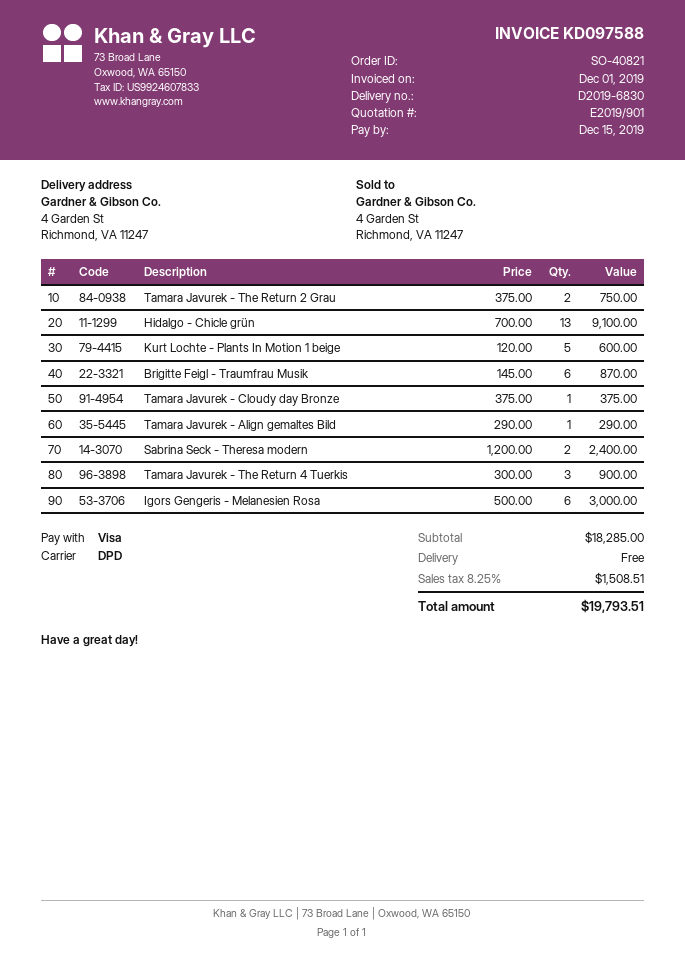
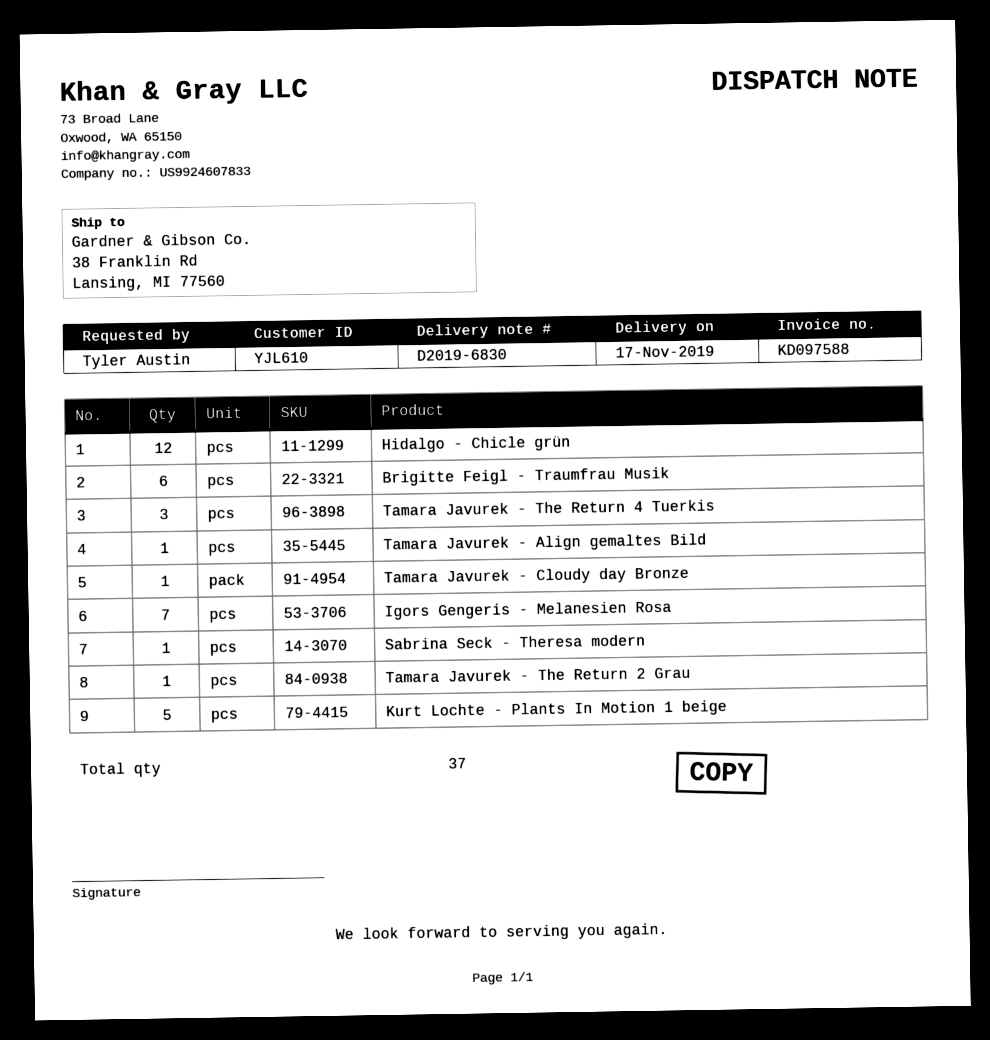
ship to: 4 Garden St, Richmond, VA 11247 -> 38 Franklin Rd, Lansing, MI 77560
Tamara Javurek - The Return 2 Grau: 2 -> 1
Hidalgo - Chicle grün: 13 -> 12
Sabrina Seck - Theresa modern: 2 -> 1
Igors Gengeris - Melanesien Rosa: 6 -> 7

